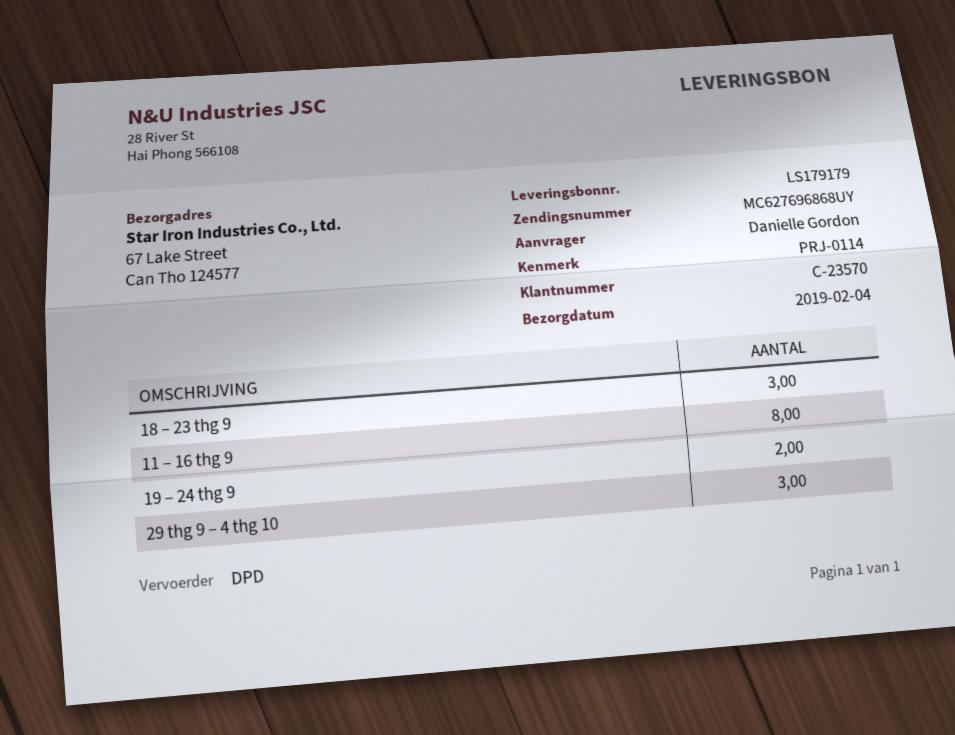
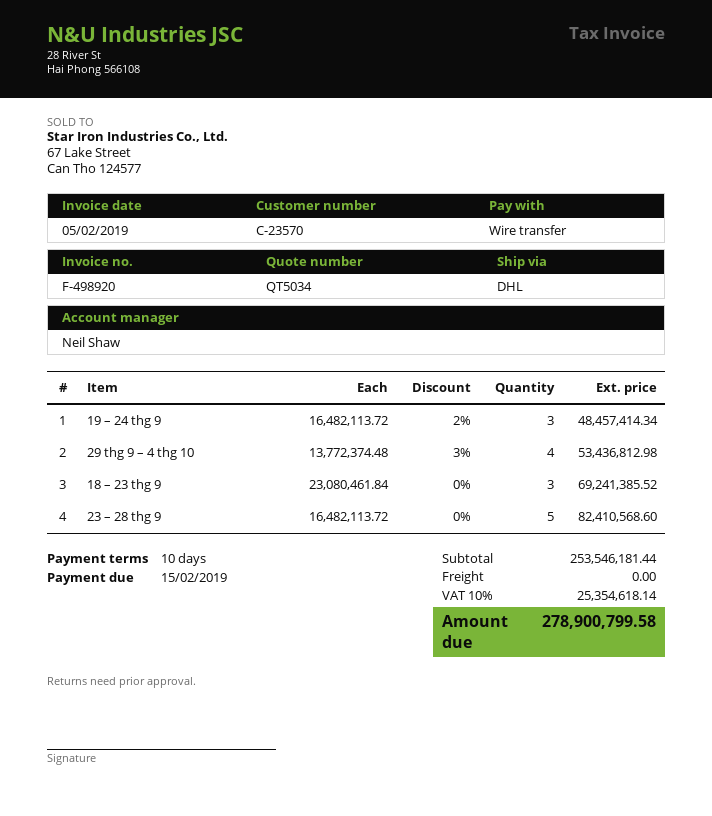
shipping method: DPD -> DHL
11 – 16 thg 9: 8 -> none
19 – 24 thg 9: 2 -> 3
29 thg 9 – 4 thg 10: 3 -> 4
23 – 28 thg 9: none -> 5

